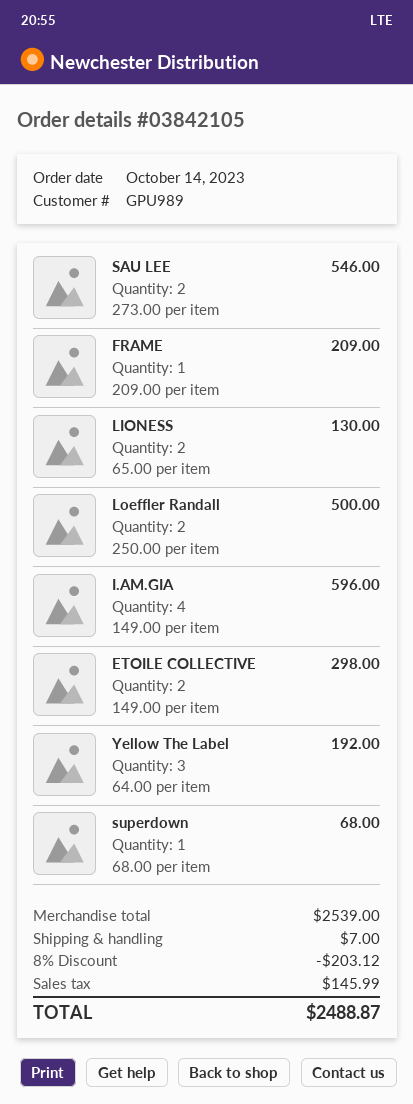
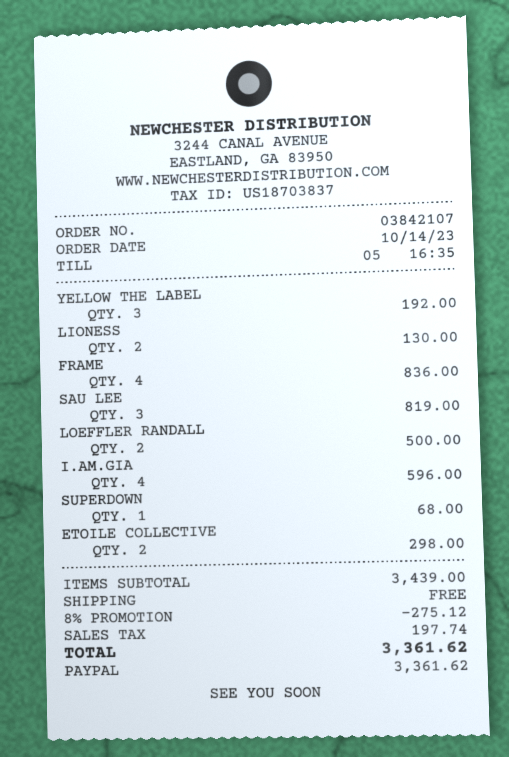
order number: 03842105 -> 03842107
SAU LEE: 2 for 546.00 -> 3 for 819.00
FRAME: 1 for 209.00 -> 4 for 836.00
subtotal: 2539.00 -> 3439.00
discount: 8% = 203.12 -> 8% = 275.12
shipping: 7.00 -> 0.00
tax: 145.99 -> 197.74
total: 2488.87 -> 3361.62

